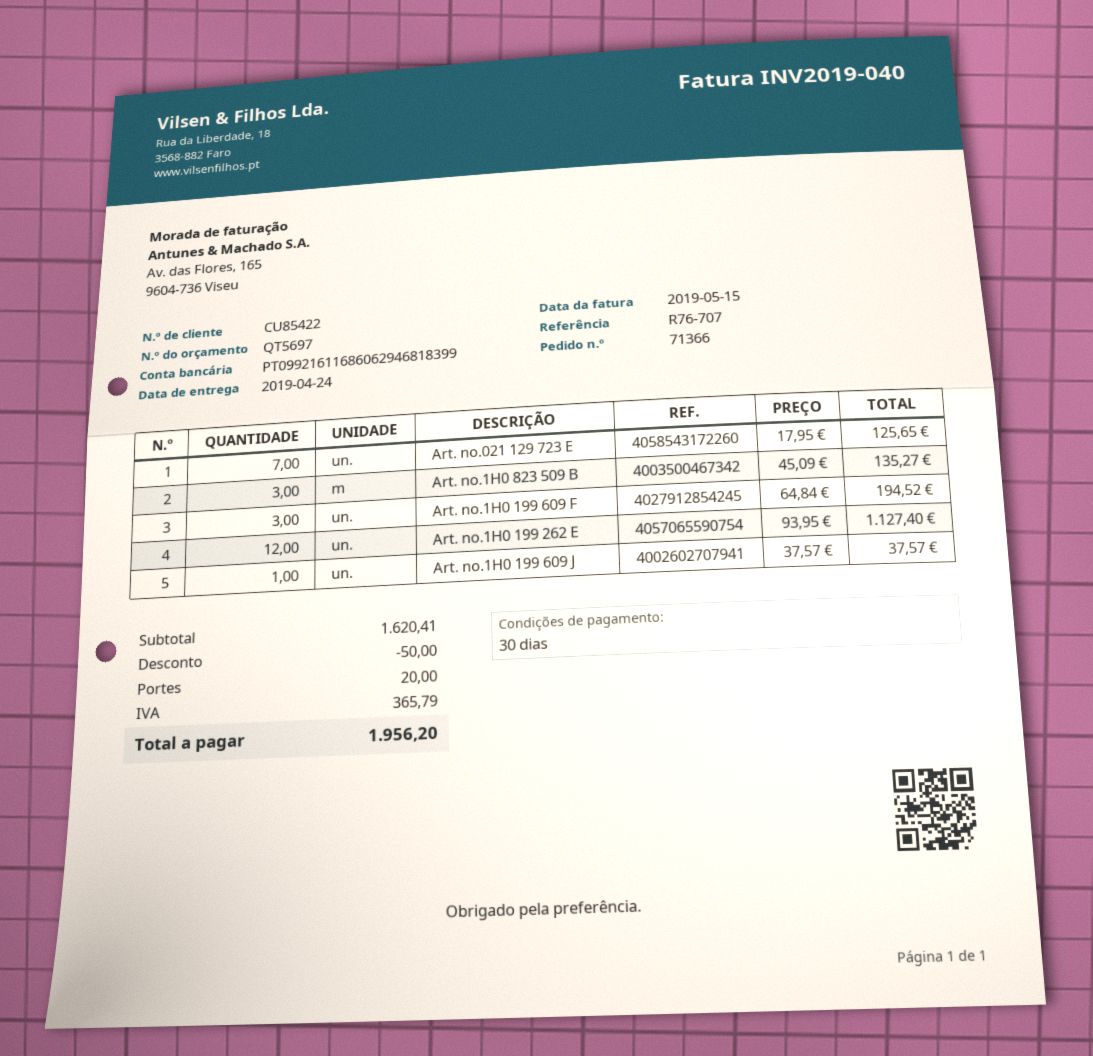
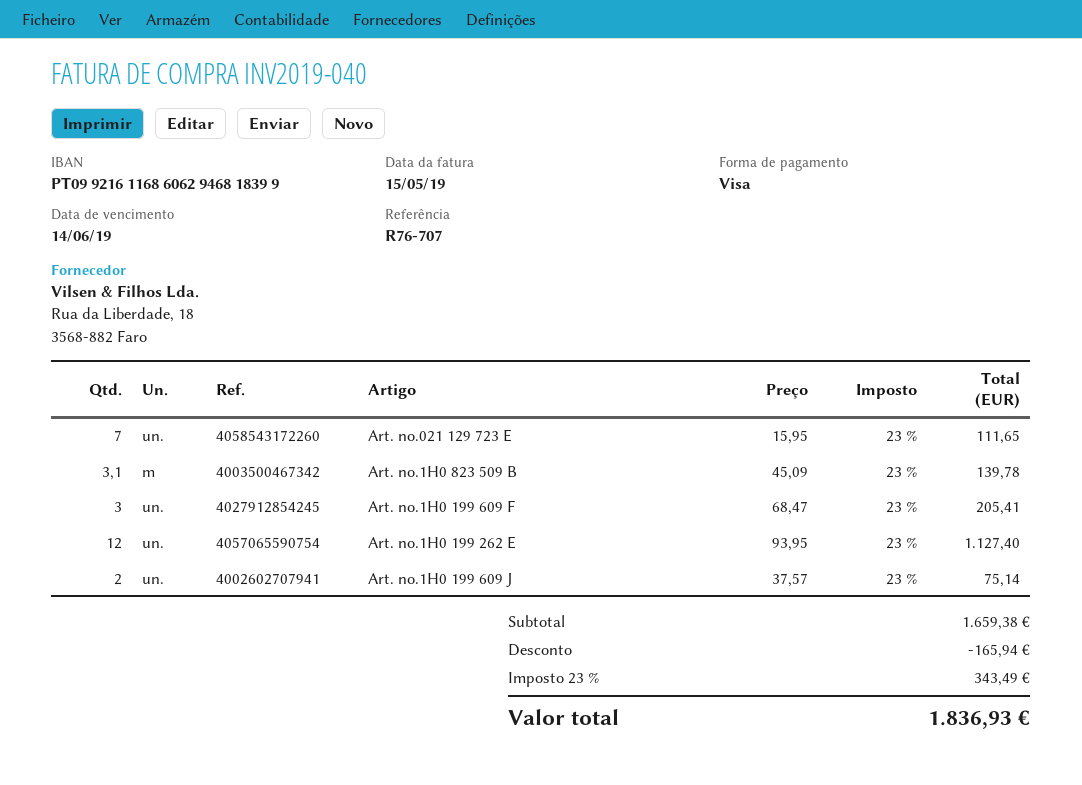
Art. no.021 129 723 E: 7 x 17.95 = 125.65 -> 7 x 15.95 = 111.65
Art. no.1H0 823 509 B: 3 x 45.09 = 135.27 -> 3.1 x 45.09 = 139.78
Art. no.1H0 199 609 F: 3 x 64.84 = 194.52 -> 3 x 68.47 = 205.41
Art. no.1H0 199 609 J: 1 x 37.57 = 37.57 -> 2 x 37.57 = 75.14
subtotal: 1620.41 -> 1659.38
discount: 50.00 -> 165.94
shipping: 20.00 -> none
tax: 365.79 -> 343.49
total: 1956.20 -> 1836.93

